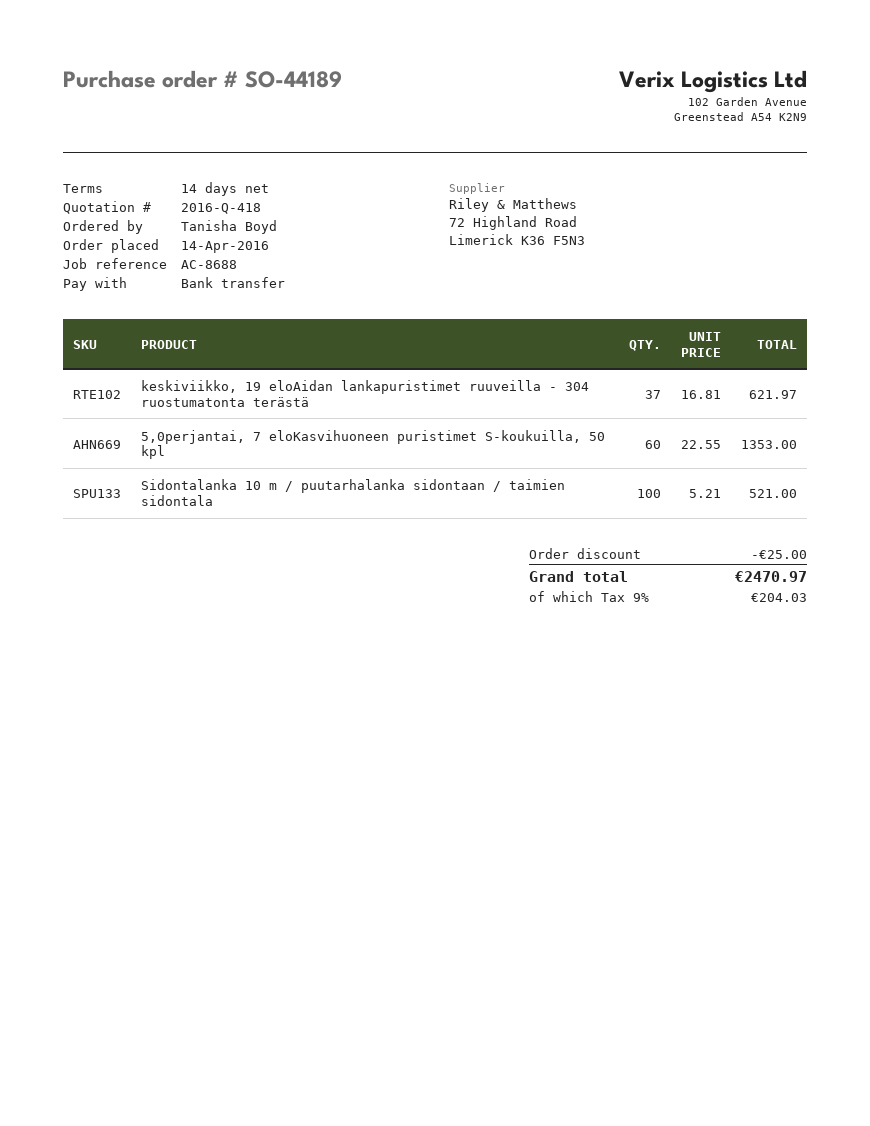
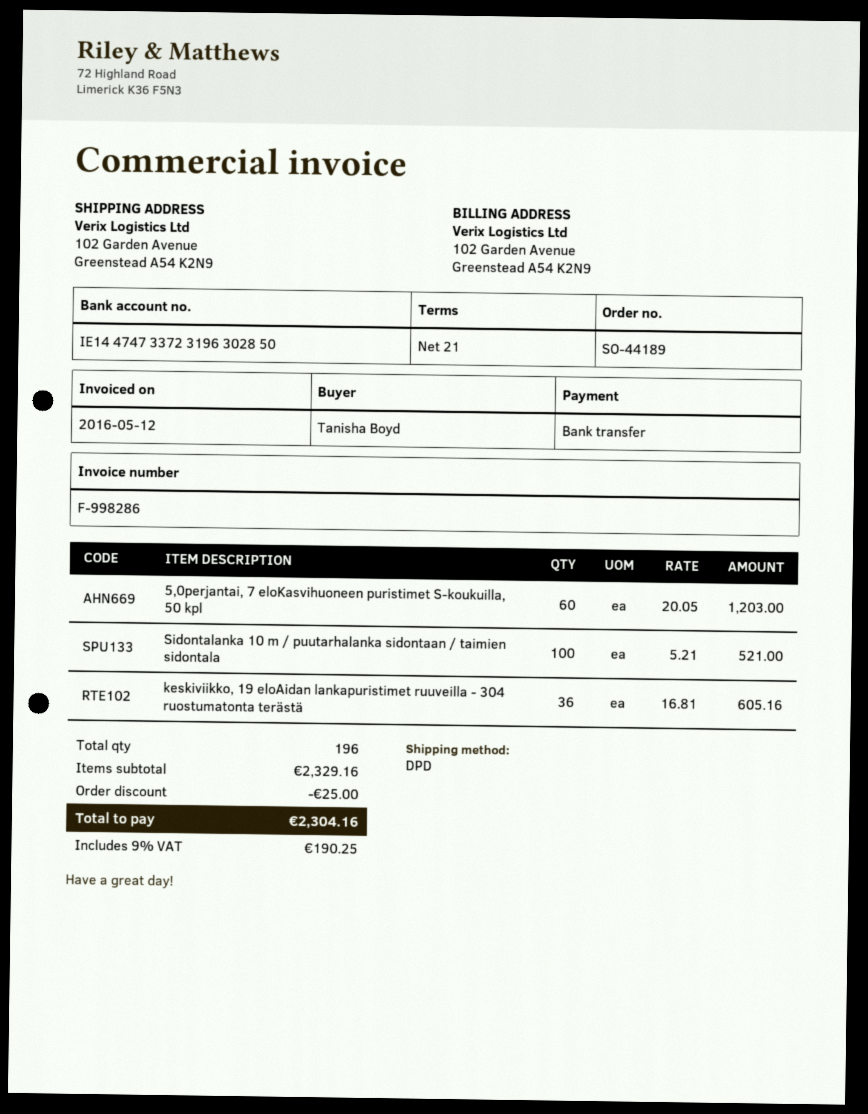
payment terms: 14 days -> 21 days
keskiviikko, 19 eloAidan lankapuristimet ruuveilla - 304 ruostumatonta terästä: 37 x 16.81 = 621.97 -> 36 x 16.81 = 605.16
5,0perjantai, 7 eloKasvihuoneen puristimet S-koukuilla, 50 kpl: 60 x 22.55 = 1353.00 -> 60 x 20.05 = 1203.00
tax: 9% = 204.03 -> 9% = 190.25
total: 2470.97 -> 2304.16

